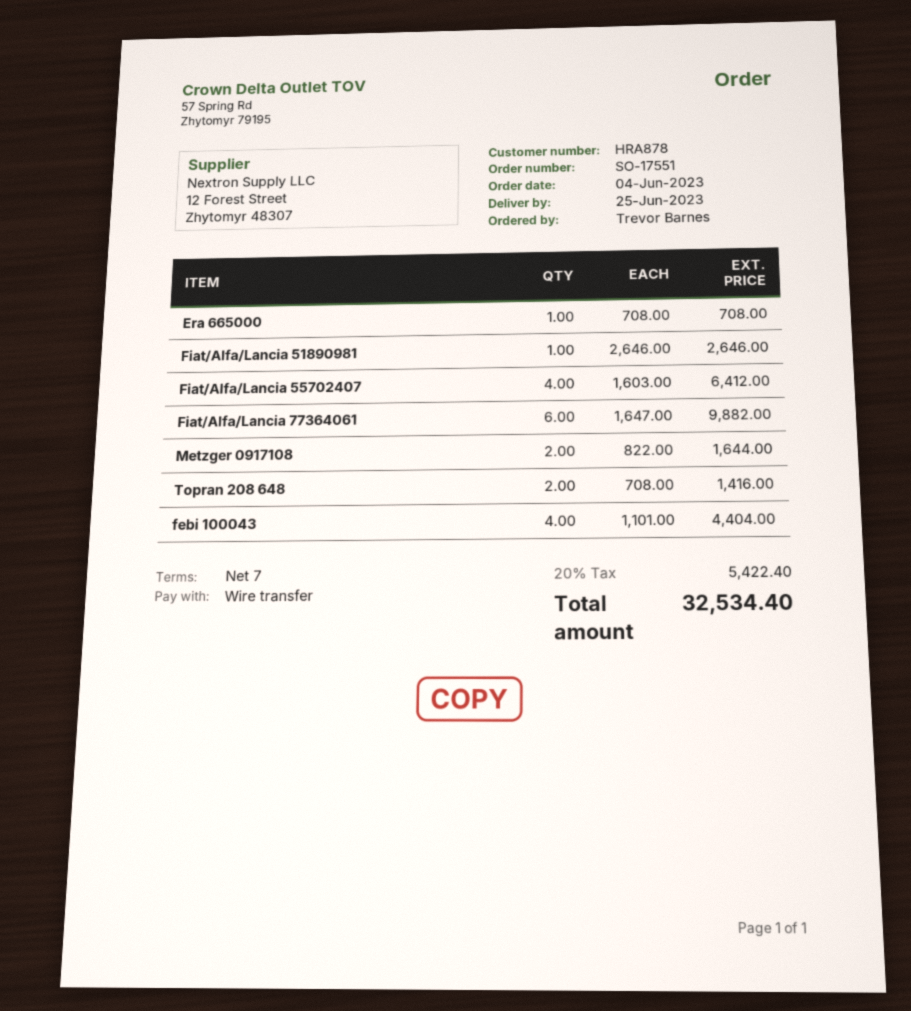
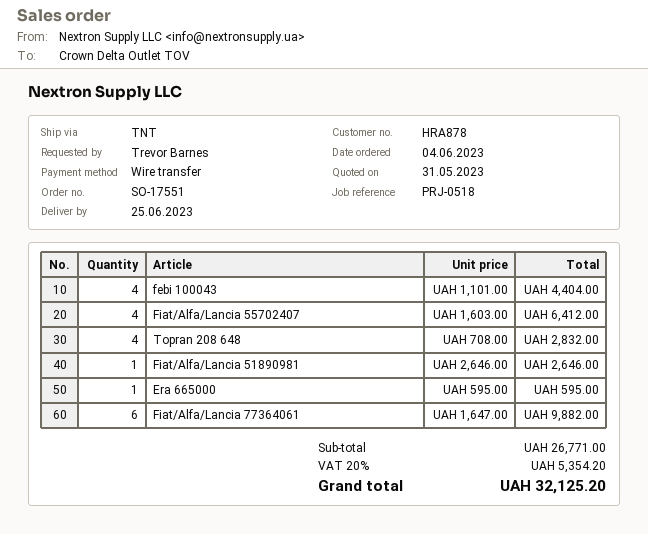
Era 665000: 1 x 708.00 = 708.00 -> 1 x 595.00 = 595.00
Metzger 0917108: 2 x 822.00 = 1644.00 -> none
Topran 208 648: 2 x 708.00 = 1416.00 -> 4 x 708.00 = 2832.00
tax: 20% = 5422.40 -> 20% = 5354.20
total: 32534.40 -> 32125.20

